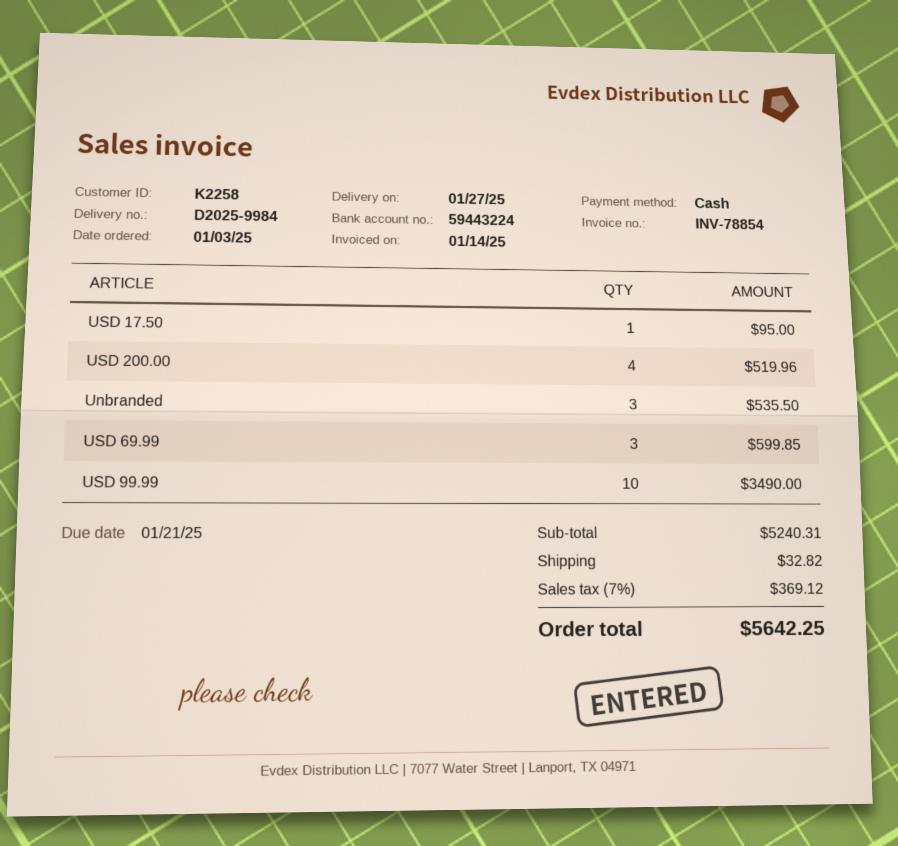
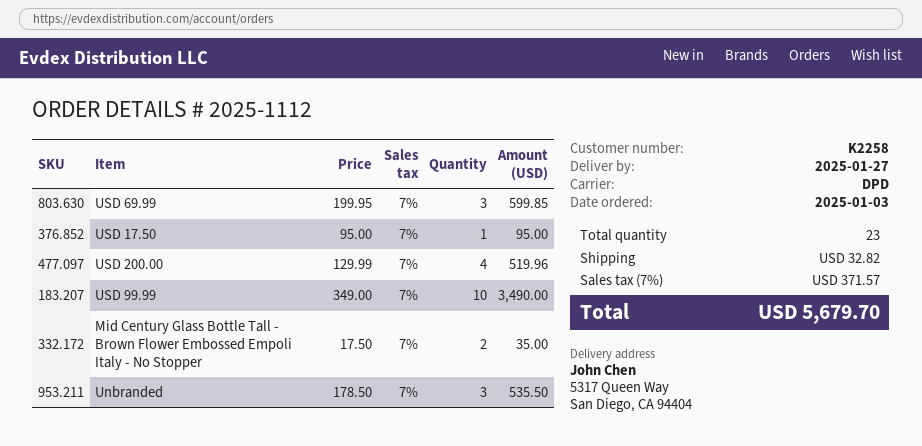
Mid Century Glass Bottle Tall - Brown Flower Embossed Empoli Italy - No Stopper: none -> 2 for 35.00
tax: 7% = 369.12 -> 7% = 371.57
total: 5642.25 -> 5679.70

